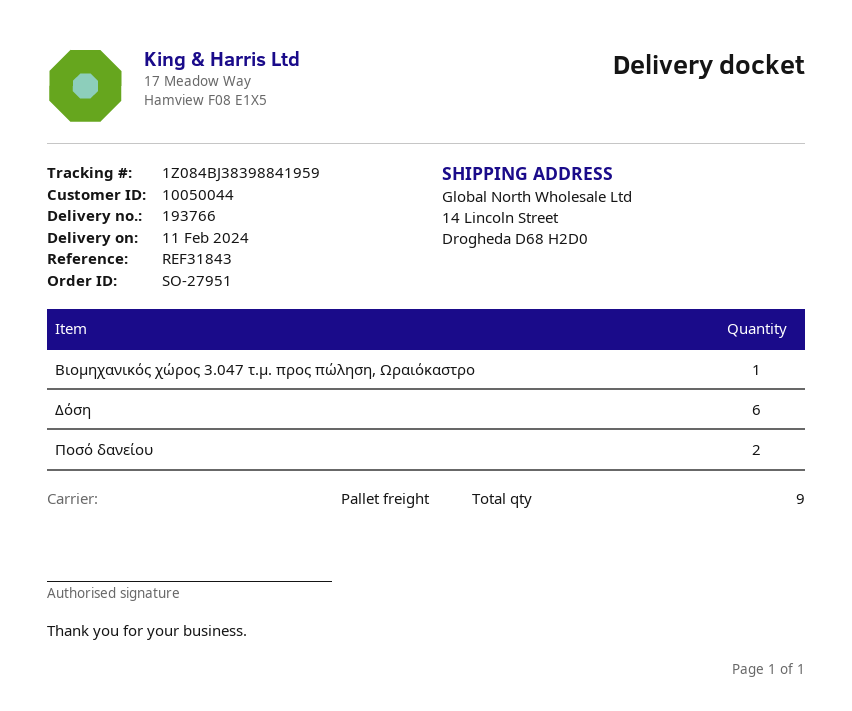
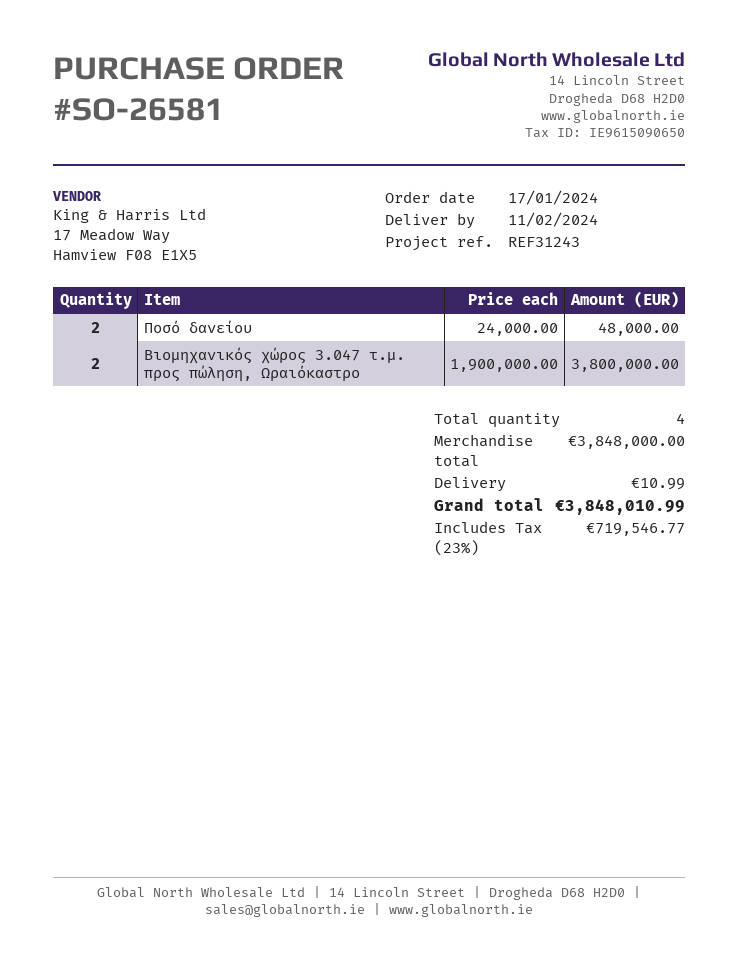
order number: SO-27951 -> SO-26581
reference: REF31843 -> REF31243
Βιομηχανικός χώρος 3.047 τ.μ. προς πώληση, Ωραιόκαστρο: 1 -> 2
Δόση: 6 -> none
total quantity: 9 -> 4

